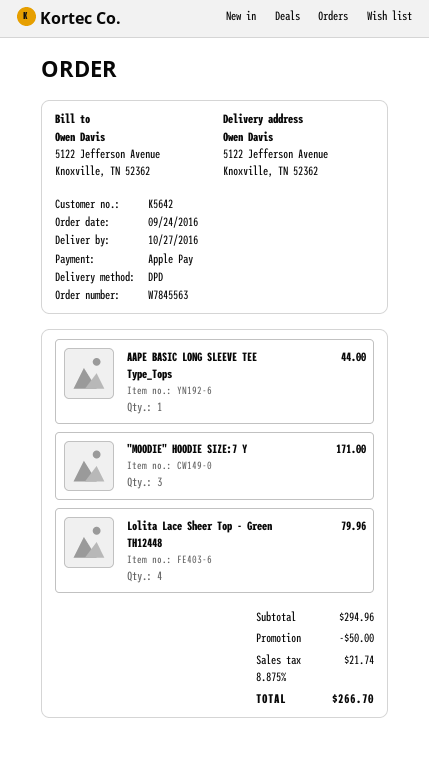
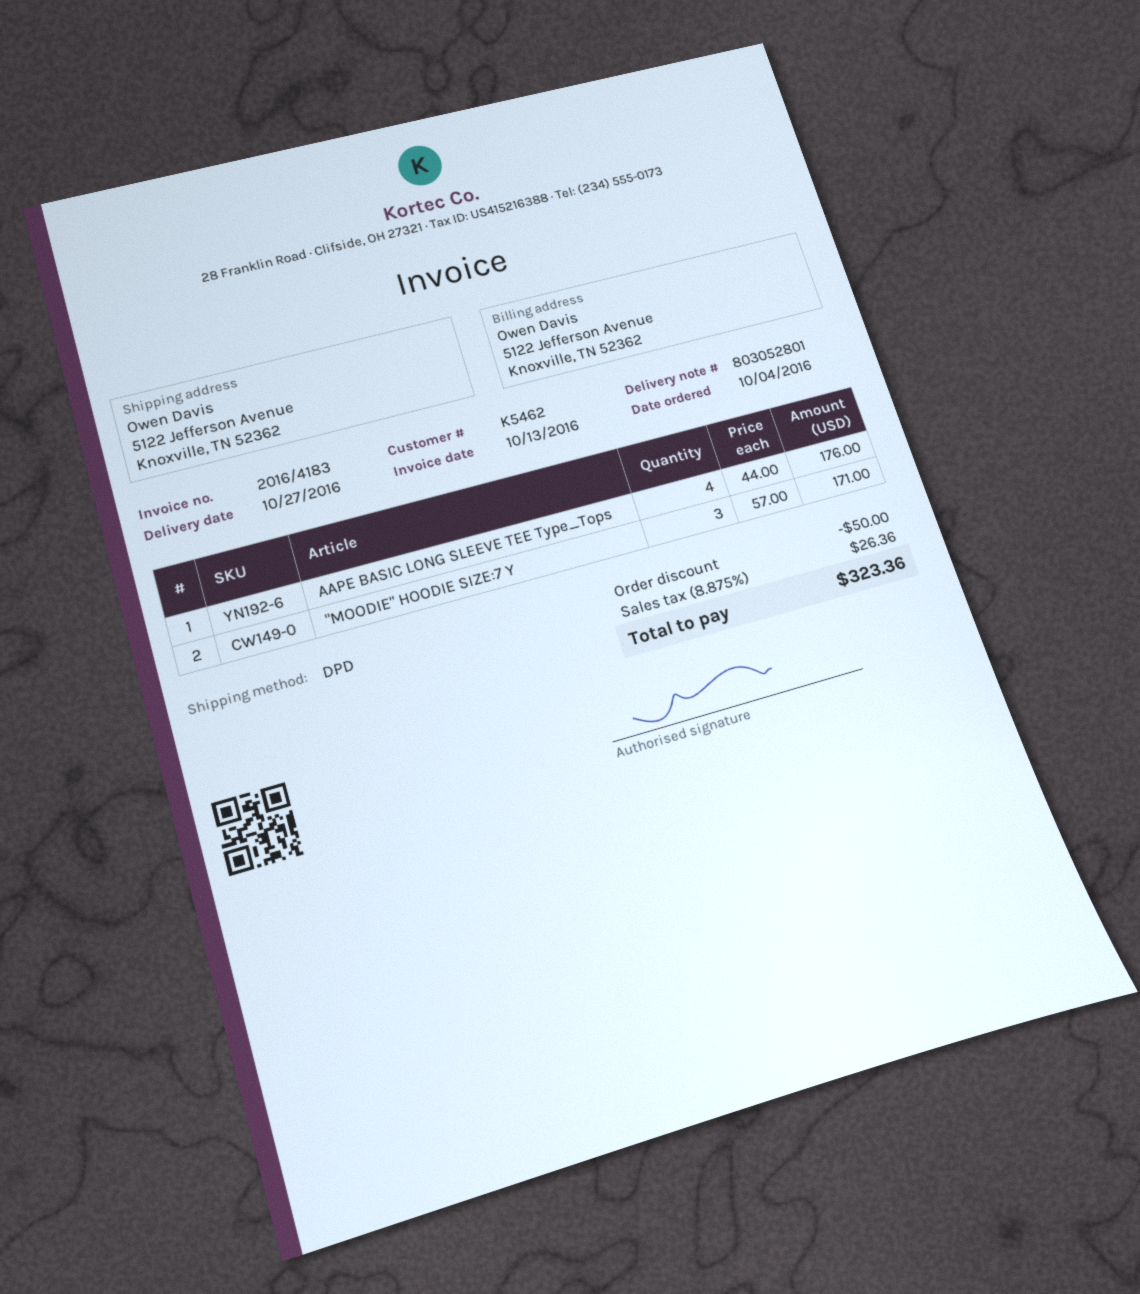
order date: 2016-09-24 -> 2016-10-04
customer number: K5642 -> K5462
AAPE BASIC LONG SLEEVE TEE Type_Tops: 1 for 44.00 -> 4 for 176.00
Lolita Lace Sheer Top - Green TH12448: 4 for 79.96 -> none
tax: 8.875% = 21.74 -> 8.875% = 26.36
total: 266.70 -> 323.36

